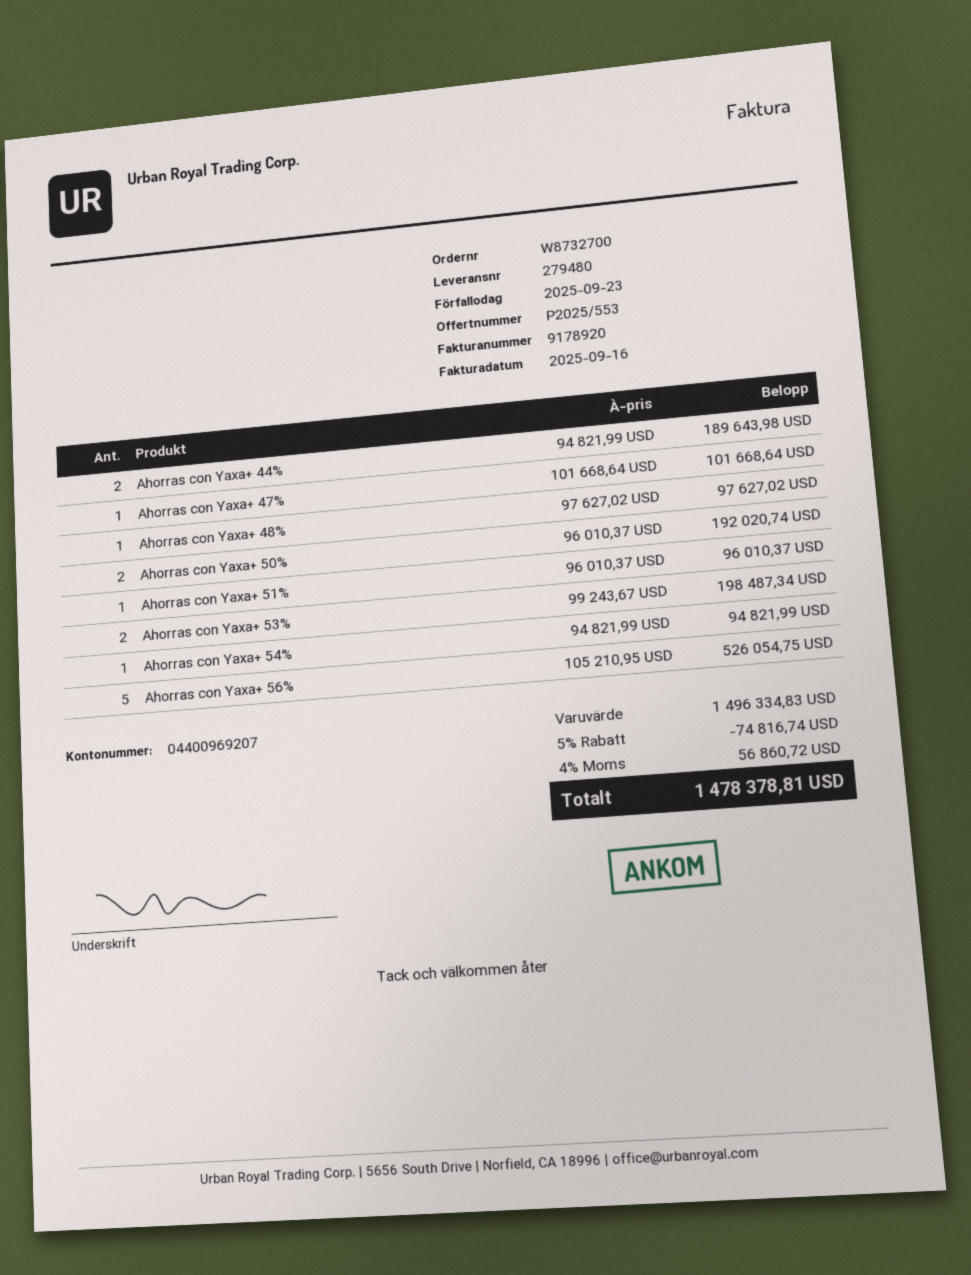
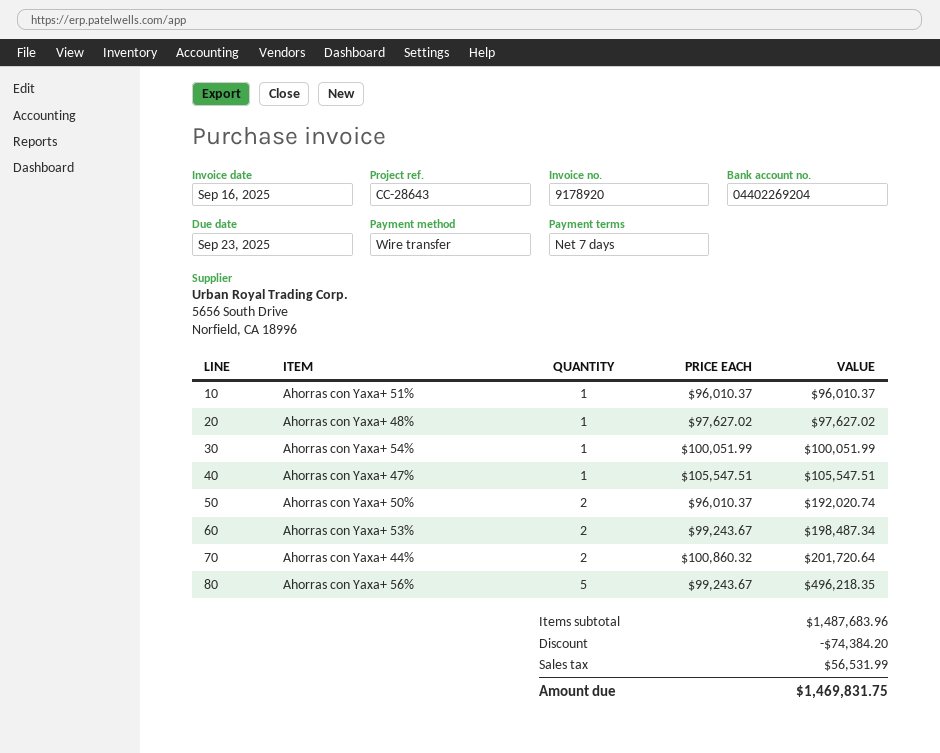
bank account: 04400969207 -> 04402269204
Ahorras con Yaxa+ 44%: 2 x 94821.99 = 189643.98 -> 2 x 100860.32 = 201720.64
Ahorras con Yaxa+ 47%: 1 x 101668.64 = 101668.64 -> 1 x 105547.51 = 105547.51
Ahorras con Yaxa+ 54%: 1 x 94821.99 = 94821.99 -> 1 x 100051.99 = 100051.99
Ahorras con Yaxa+ 56%: 5 x 105210.95 = 526054.75 -> 5 x 99243.67 = 496218.35
subtotal: 1496334.83 -> 1487683.96
discount: 74816.74 -> 74384.20
tax: 56860.72 -> 56531.99
total: 1478378.81 -> 1469831.75

